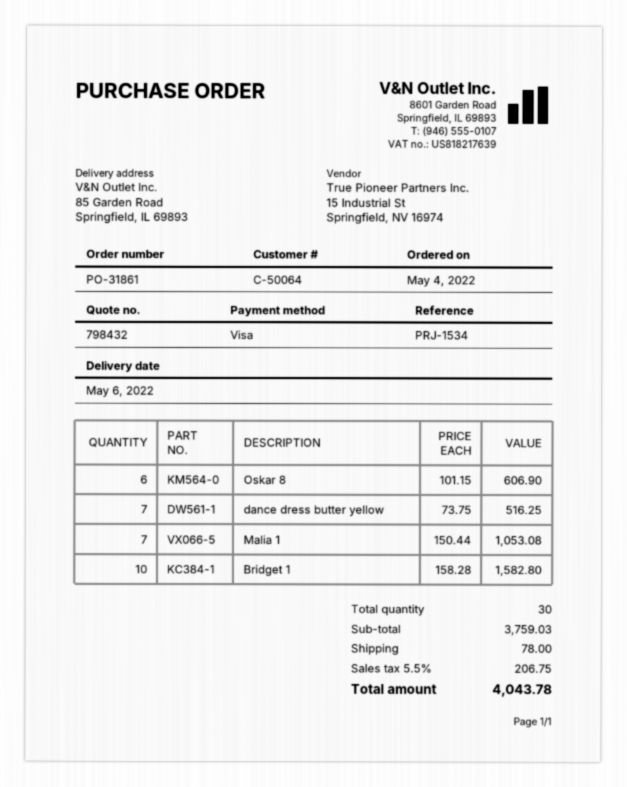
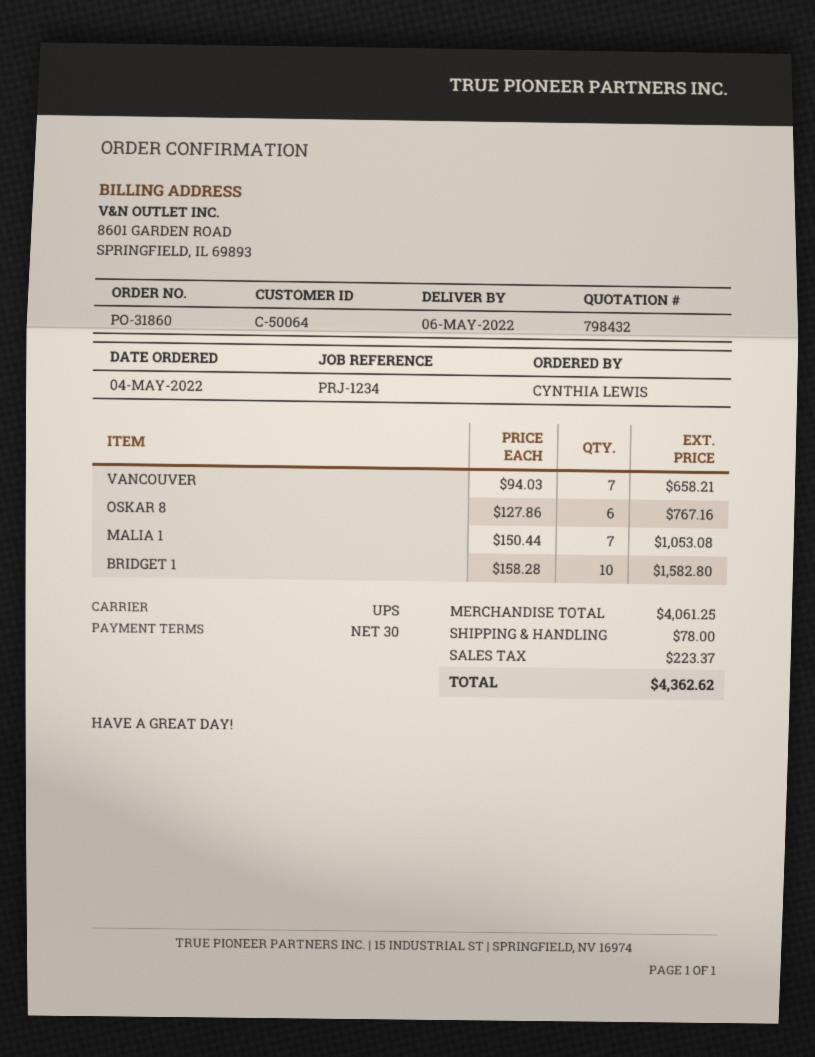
order number: PO-31861 -> PO-31860
reference: PRJ-1534 -> PRJ-1234
Oskar 8: 6 x 101.15 = 606.90 -> 6 x 127.86 = 767.16
dance dress butter yellow: 7 x 73.75 = 516.25 -> none
VANCOUVER: none -> 7 x 94.03 = 658.21
subtotal: 3759.03 -> 4061.25
tax: 206.75 -> 223.37
total: 4043.78 -> 4362.62

